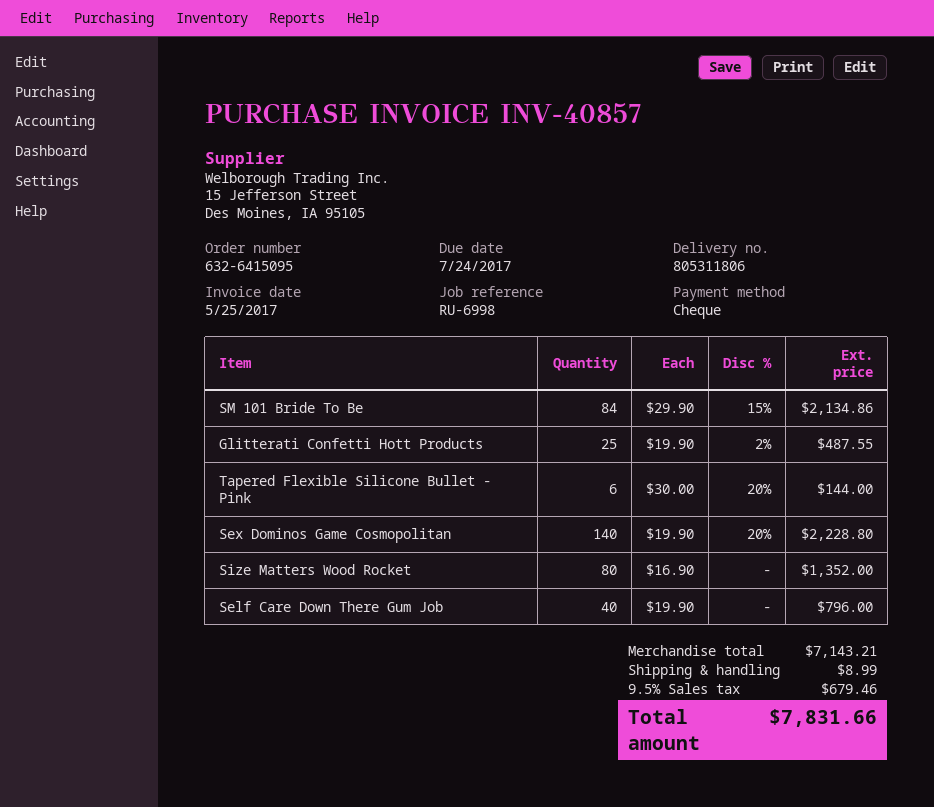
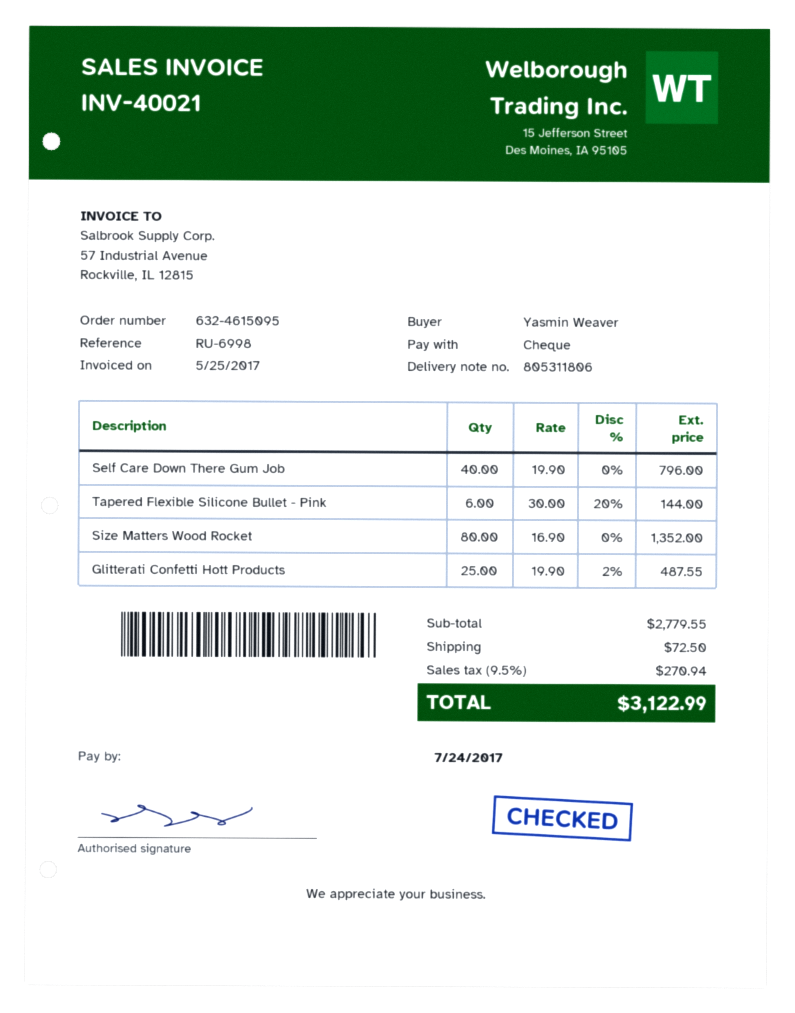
order number: 632-6415095 -> 632-4615095
invoice number: INV-40857 -> INV-40021
SM 101 Bride To Be: 84 x 29.90 - 15% = 2134.86 -> none
Sex Dominos Game Cosmopolitan: 140 x 19.90 - 20% = 2228.80 -> none
subtotal: 7143.21 -> 2779.55
shipping: 8.99 -> 72.50
tax: 9.5% = 679.46 -> 9.5% = 270.94
total: 7831.66 -> 3122.99

